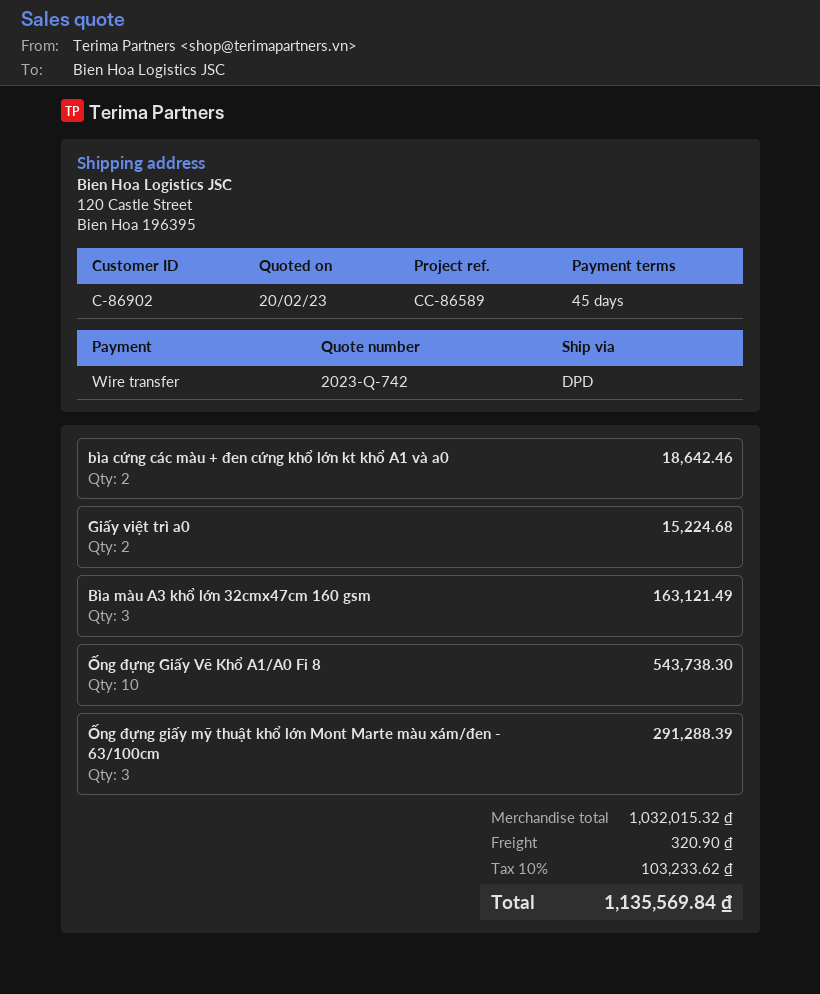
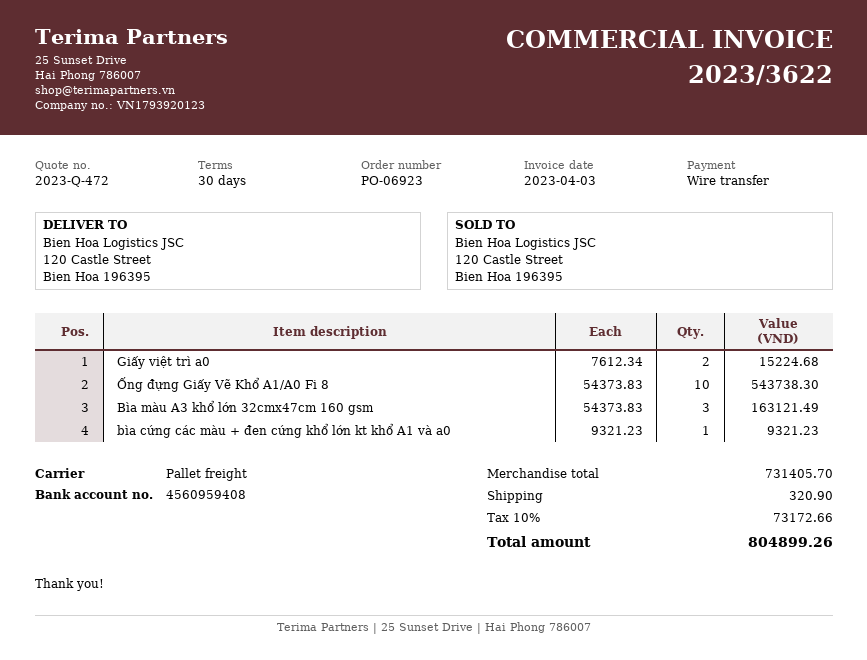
quote number: 2023-Q-742 -> 2023-Q-472
payment terms: 45 days -> 30 days
shipping method: DPD -> pallet freight
bìa cứng các màu + đen cứng khổ lớn kt khổ A1 và a0: 2 for 18642.46 -> 1 for 9321.23
Ống đựng giấy mỹ thuật khổ lớn Mont Marte màu xám/đen - 63/100cm: 3 for 291288.39 -> none
subtotal: 1032015.32 -> 731405.70
tax: 10% = 103233.62 -> 10% = 73172.66
total: 1135569.84 -> 804899.26

